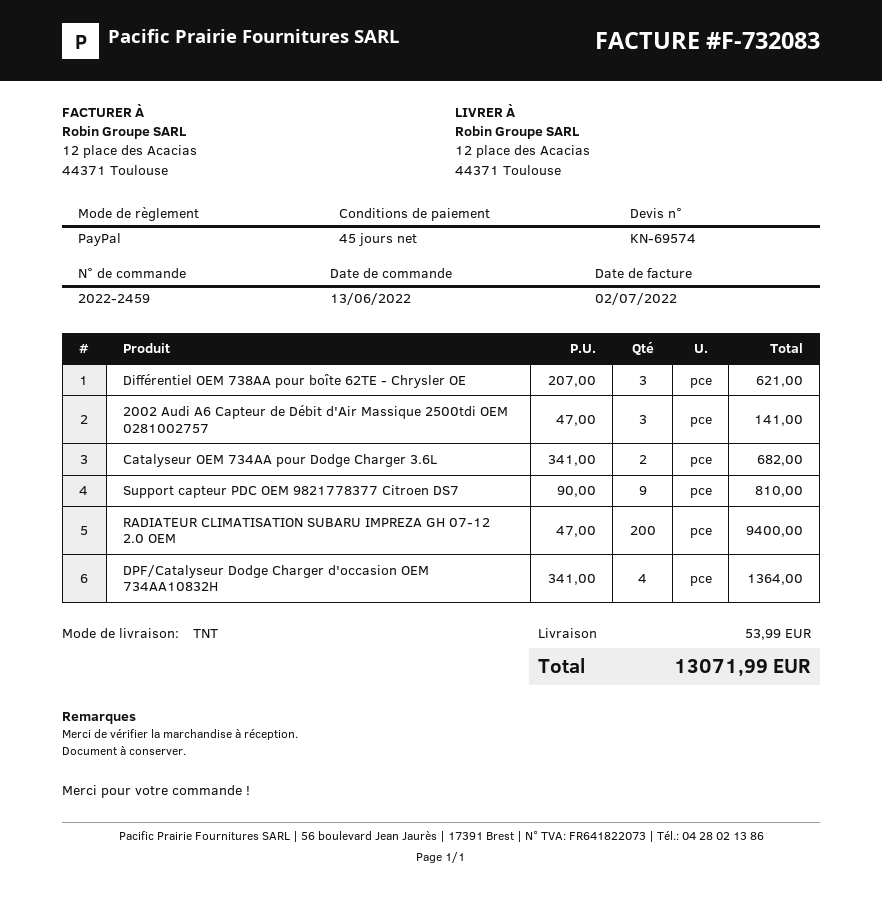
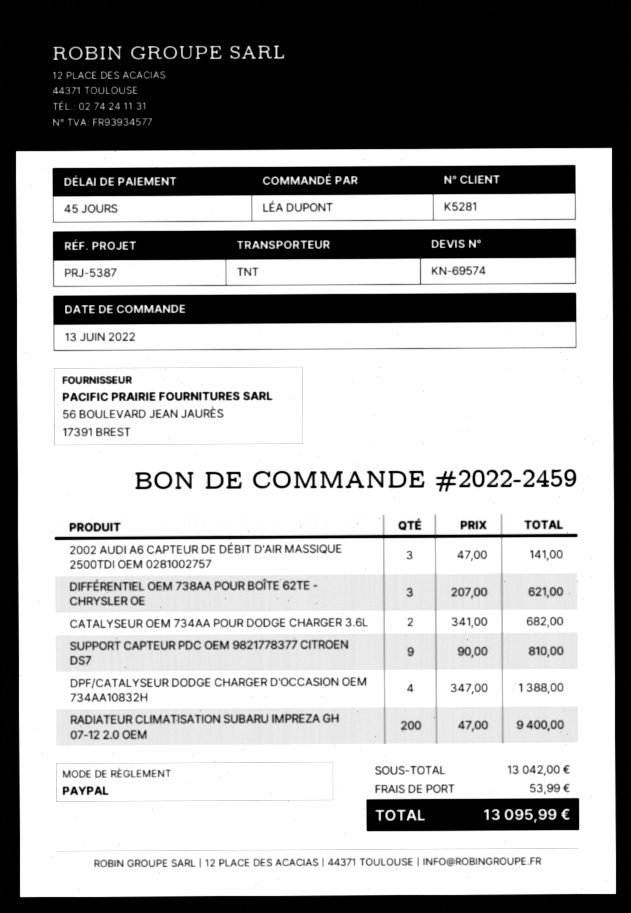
DPF/Catalyseur Dodge Charger d'occasion OEM 734AA10832H: 4 x 341.00 = 1364.00 -> 4 x 347.00 = 1388.00
total: 13071.99 -> 13095.99

